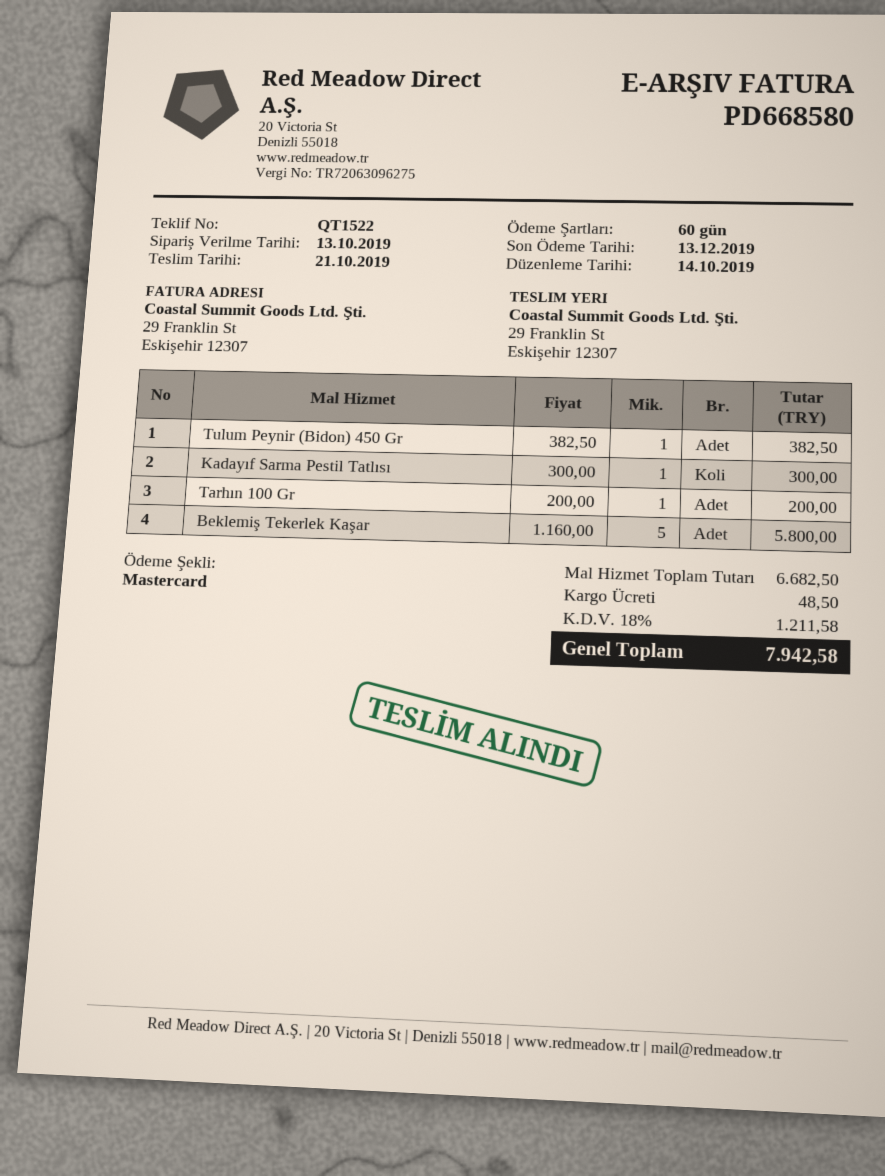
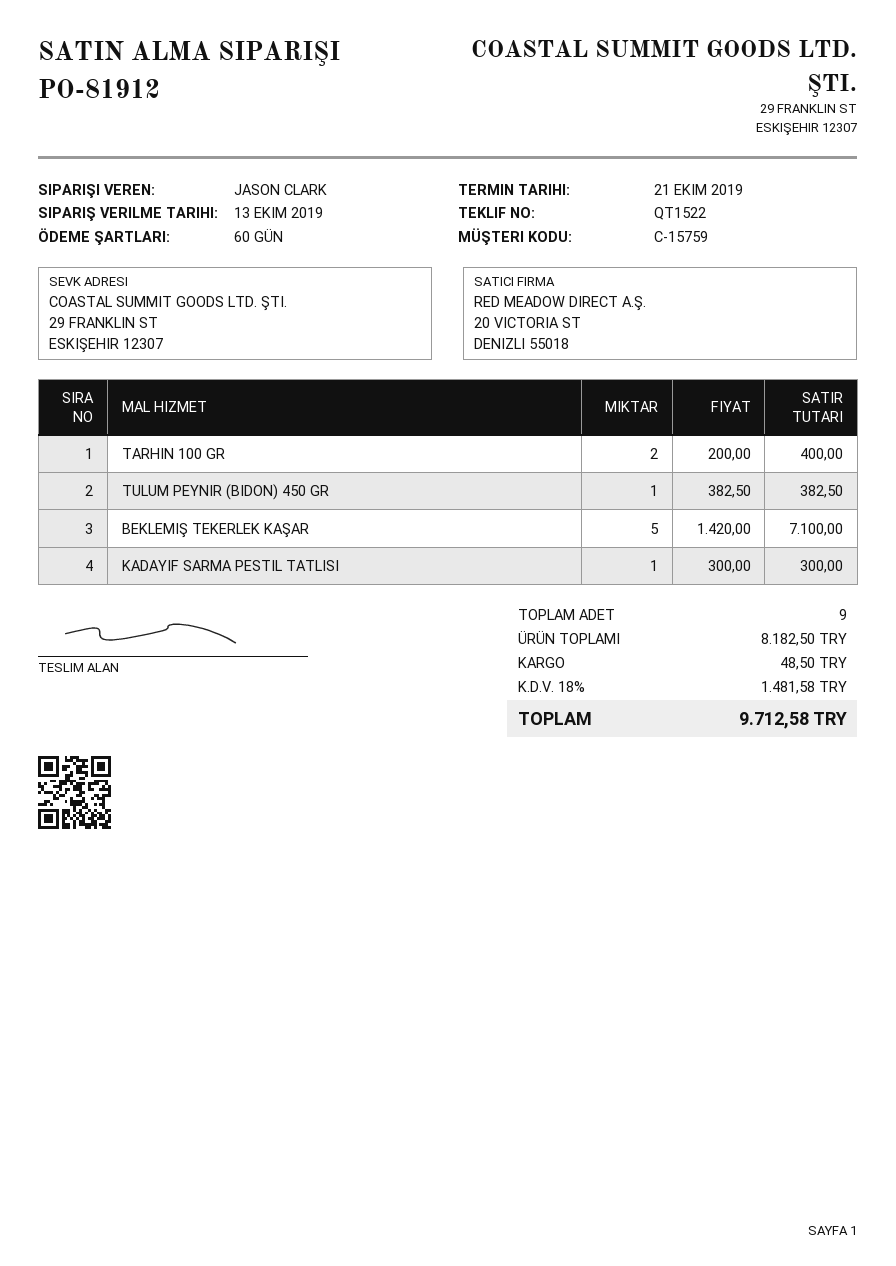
Tarhın 100 Gr: 1 x 200.00 = 200.00 -> 2 x 200.00 = 400.00
Beklemiş Tekerlek Kaşar: 5 x 1160.00 = 5800.00 -> 5 x 1420.00 = 7100.00
subtotal: 6682.50 -> 8182.50
tax: 18% = 1211.58 -> 18% = 1481.58
total: 7942.58 -> 9712.58

